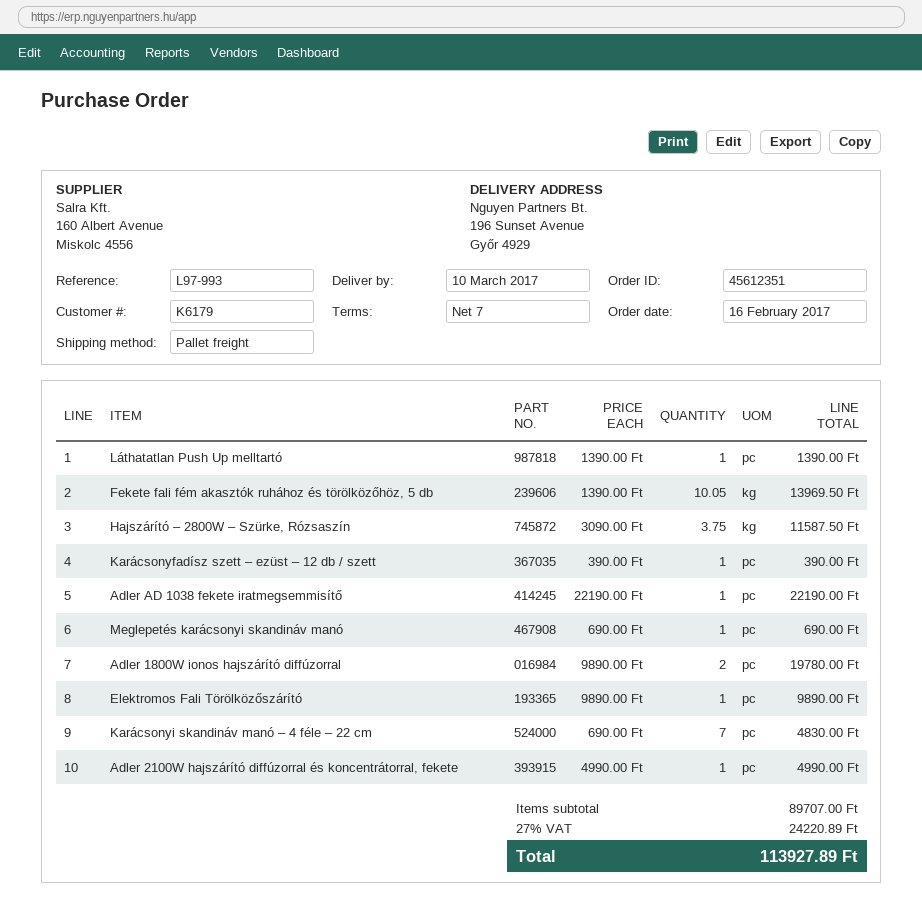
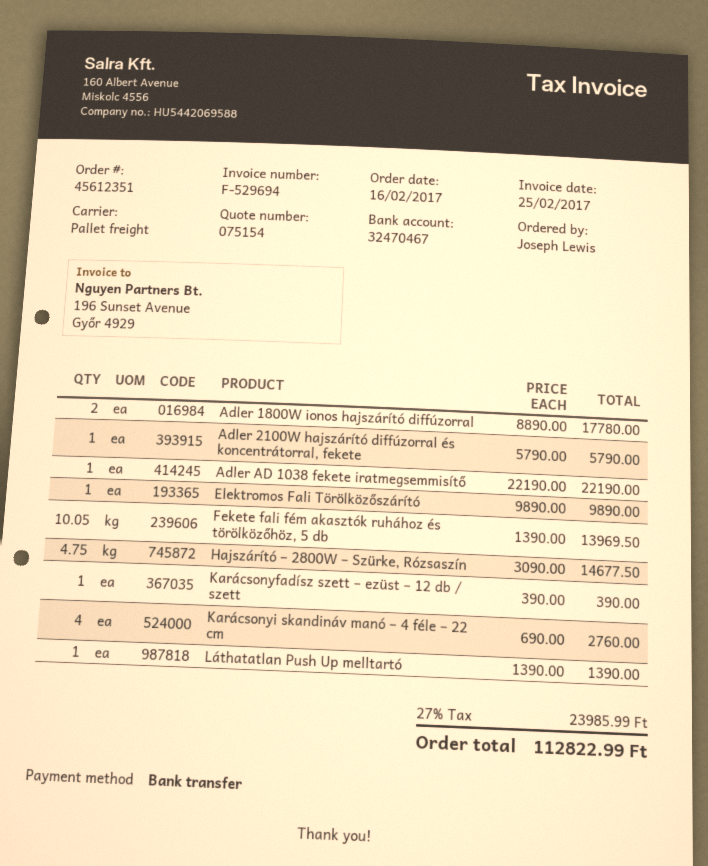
Hajszárító – 2800W – Szürke, Rózsaszín: 3.75 x 3090.00 = 11587.50 -> 4.75 x 3090.00 = 14677.50
Meglepetés karácsonyi skandináv manó: 1 x 690.00 = 690.00 -> none
Adler 1800W ionos hajszárító diffúzorral: 2 x 9890.00 = 19780.00 -> 2 x 8890.00 = 17780.00
Karácsonyi skandináv manó – 4 féle – 22 cm: 7 x 690.00 = 4830.00 -> 4 x 690.00 = 2760.00
Adler 2100W hajszárító diffúzorral és koncentrátorral, fekete: 1 x 4990.00 = 4990.00 -> 1 x 5790.00 = 5790.00
tax: 27% = 24220.89 -> 27% = 23985.99
total: 113927.89 -> 112822.99

